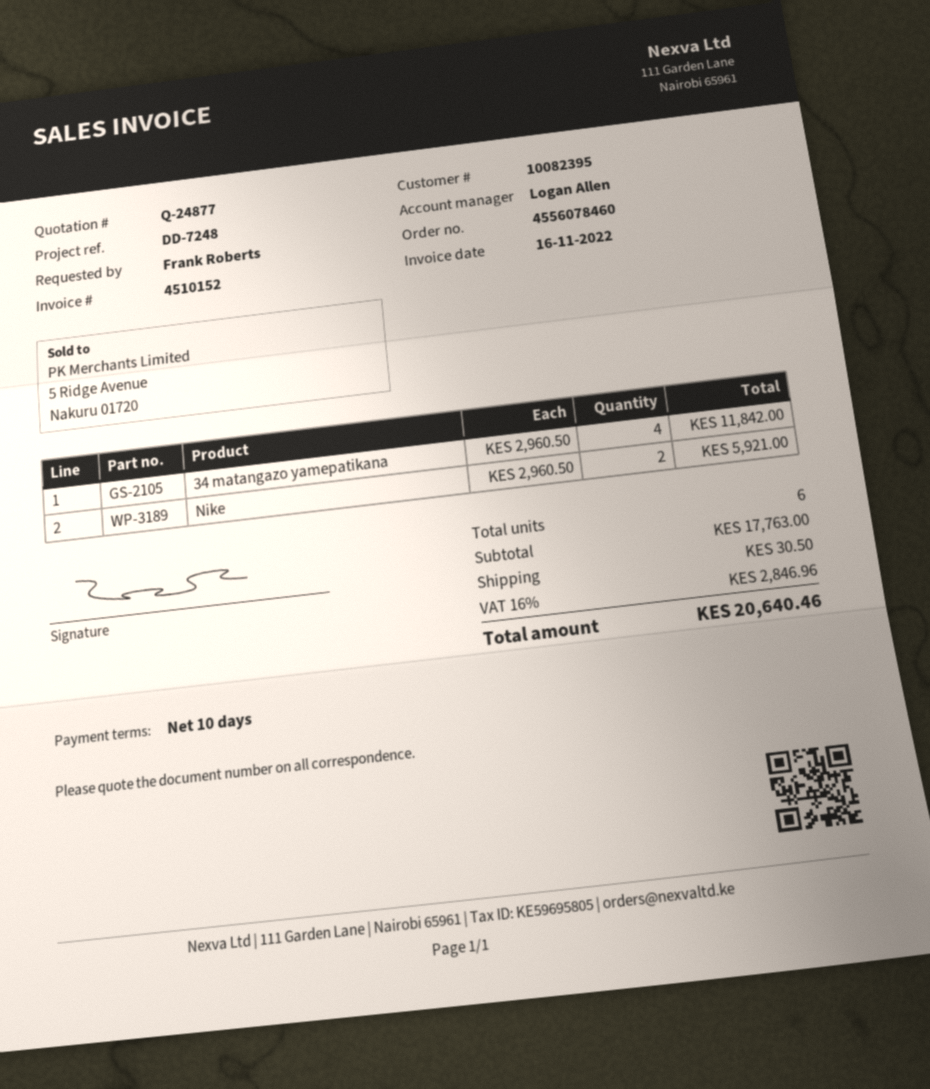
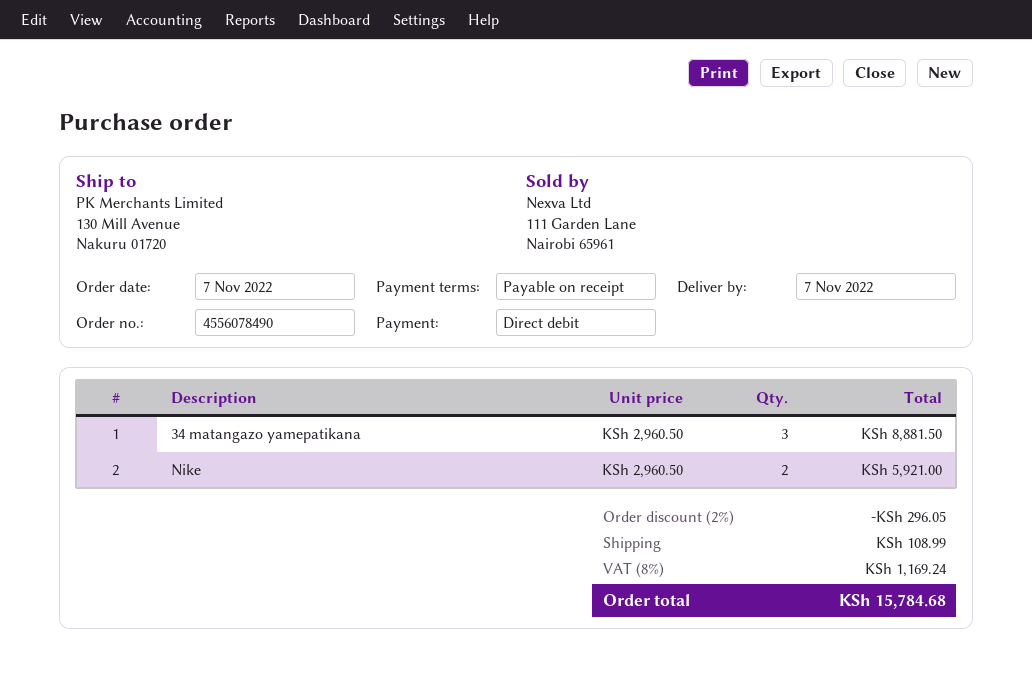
order number: 4556078460 -> 4556078490
payment terms: 10 days -> on receipt
34 matangazo yamepatikana: 4 x 2960.50 = 11842.00 -> 3 x 2960.50 = 8881.50
discount: none -> 2% = 296.05
shipping: 30.50 -> 108.99
tax: 16% = 2846.96 -> 8% = 1169.24
total: 20640.46 -> 15784.68

